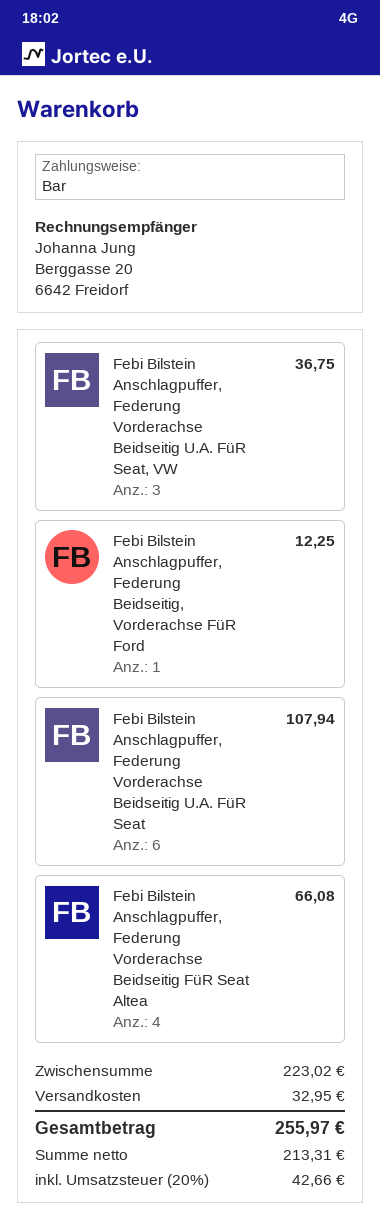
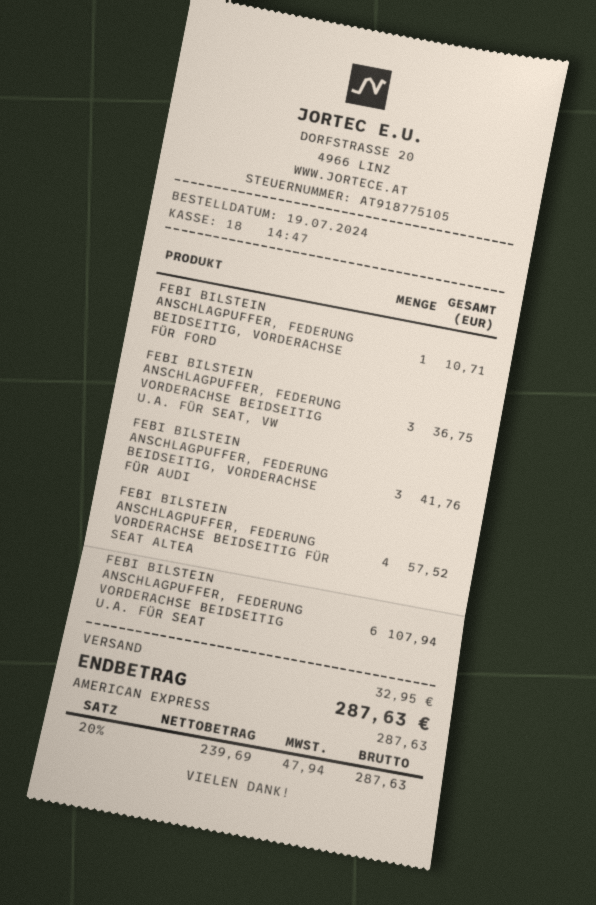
payment method: cash -> American Express
Febi Bilstein Anschlagpuffer, Federung Beidseitig, Vorderachse FüR Ford: 1 for 12.25 -> 1 for 10.71
Febi Bilstein Anschlagpuffer, Federung Vorderachse Beidseitig FüR Seat Altea: 4 for 66.08 -> 4 for 57.52
FEBI BILSTEIN ANSCHLAGPUFFER, FEDERUNG BEIDSEITIG, VORDERACHSE FÜR AUDI: none -> 3 for 41.76
net: 213.31 -> 239.69
tax: 20% = 42.66 -> 20% = 47.94
total: 255.97 -> 287.63

